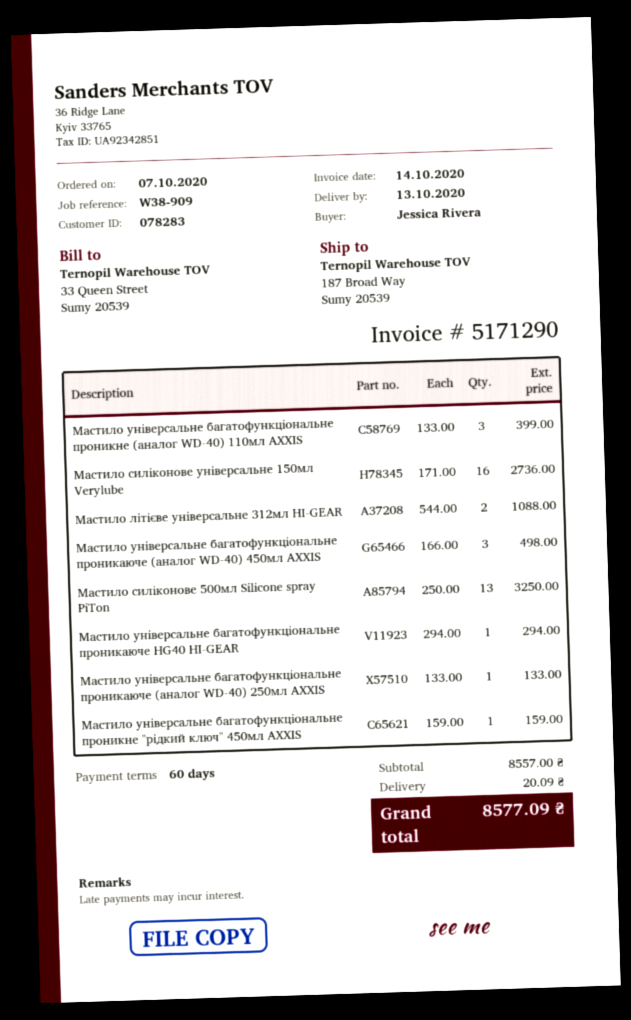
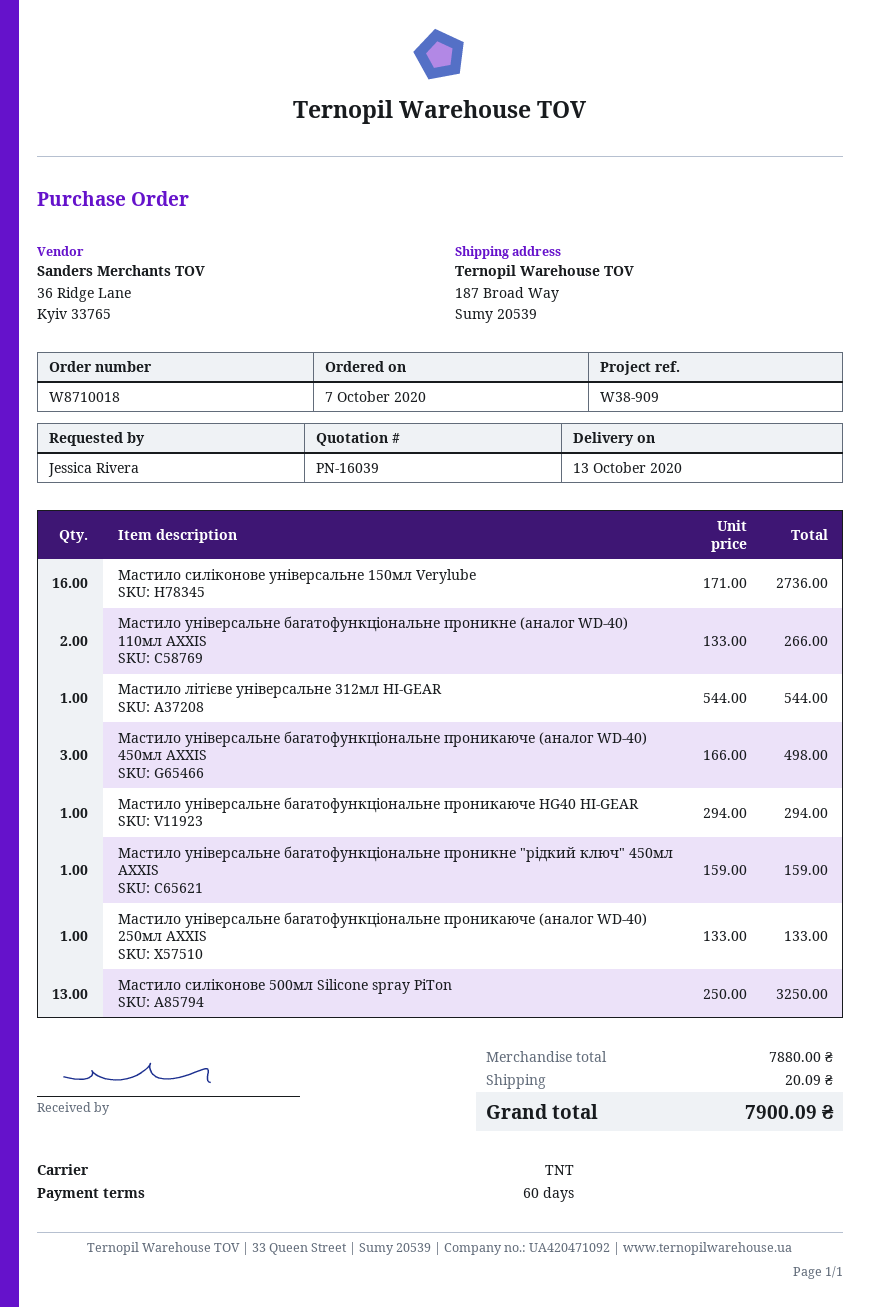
Мастило універсальне багатофункціональне проникне (аналог WD-40) 110мл AXXIS: 3 x 133.00 = 399.00 -> 2 x 133.00 = 266.00
Мастило літієве універсальне 312мл HI-GEAR: 2 x 544.00 = 1088.00 -> 1 x 544.00 = 544.00
subtotal: 8557.00 -> 7880.00
total: 8577.09 -> 7900.09

